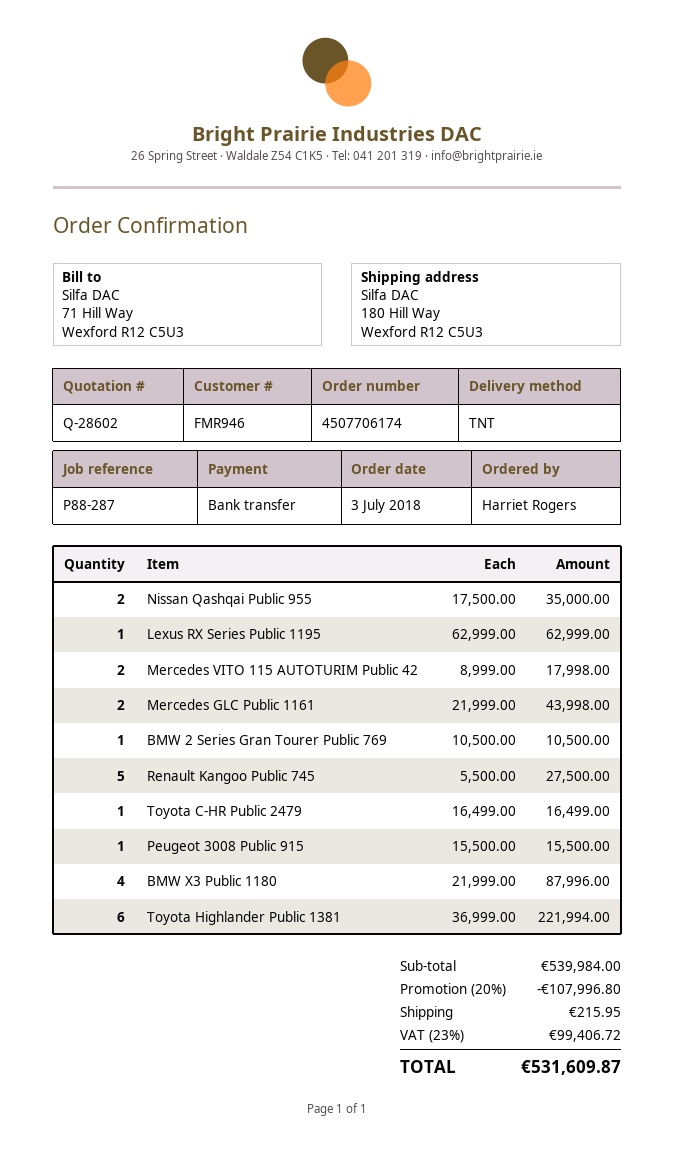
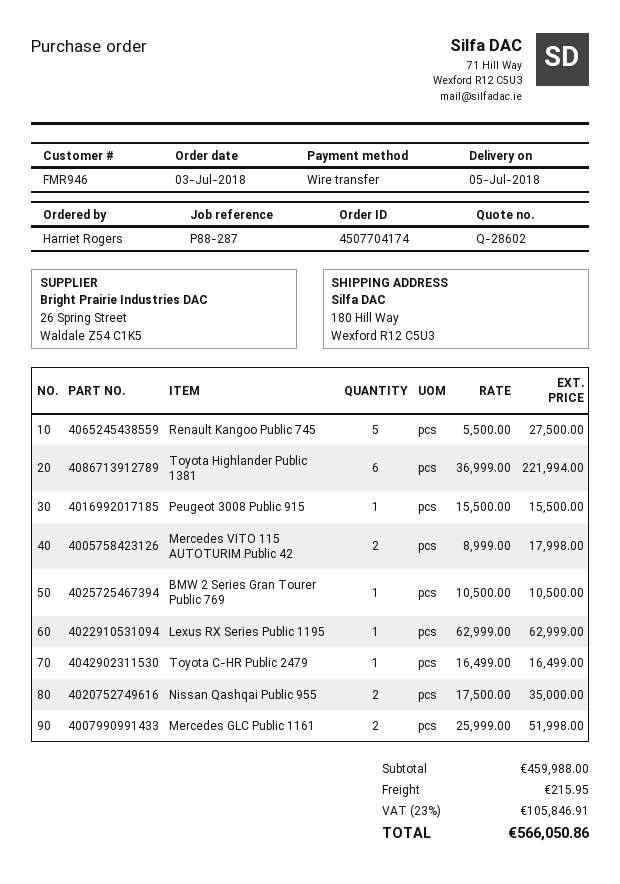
order number: 4507706174 -> 4507704174
Mercedes GLC Public 1161: 2 x 21999.00 = 43998.00 -> 2 x 25999.00 = 51998.00
BMW X3 Public 1180: 4 x 21999.00 = 87996.00 -> none
subtotal: 539984.00 -> 459988.00
discount: 20% = 107996.80 -> none
tax: 23% = 99406.72 -> 23% = 105846.91
total: 531609.87 -> 566050.86

